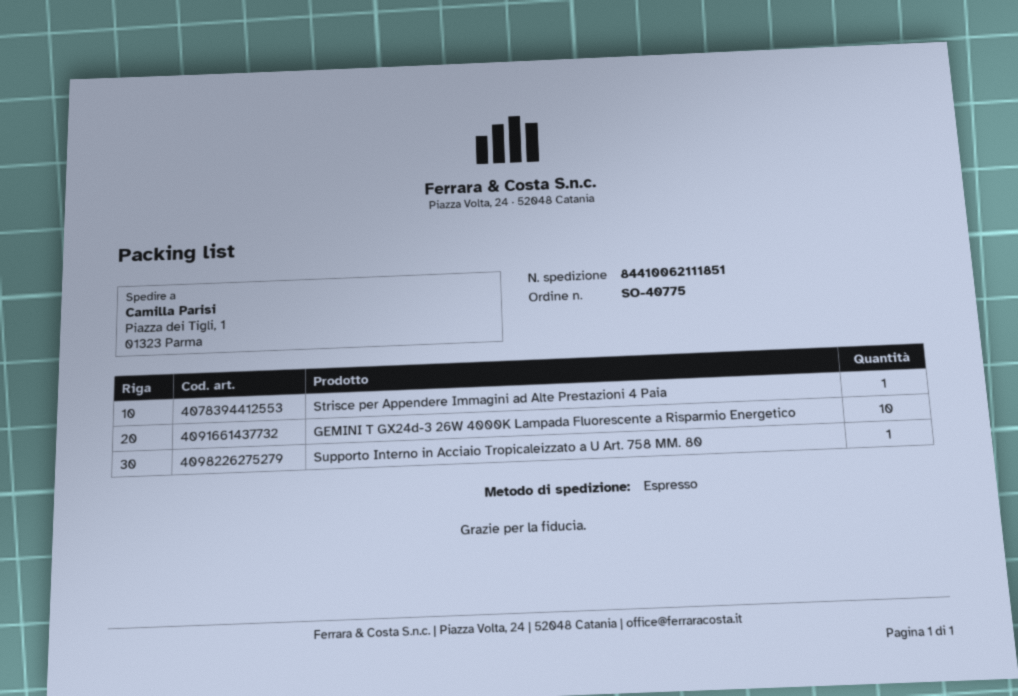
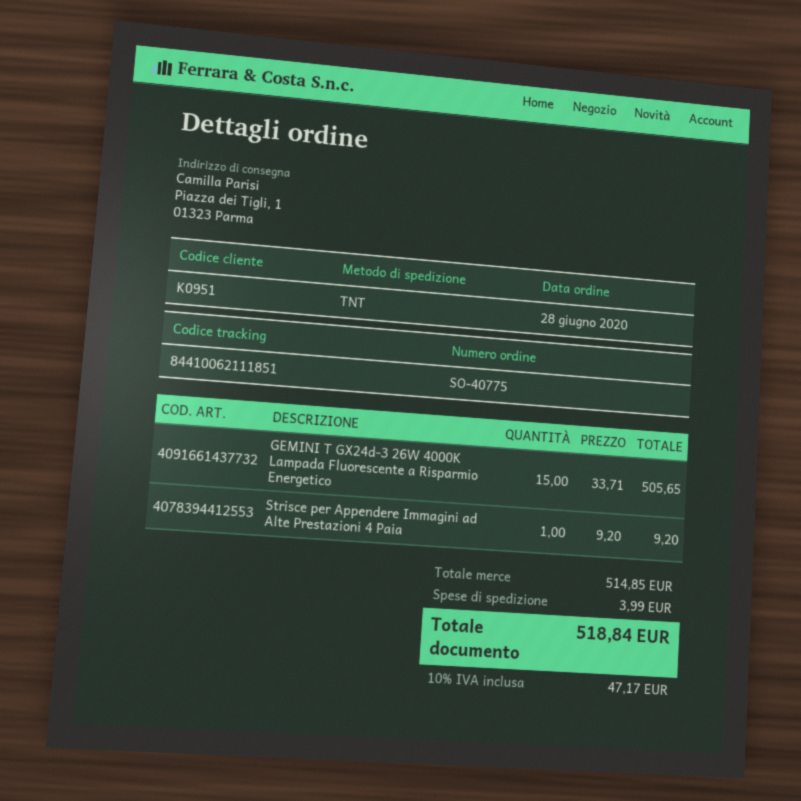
shipping method: express -> TNT
GEMINI T GX24d-3 26W 4000K Lampada Fluorescente a Risparmio Energetico: 10 -> 15
Supporto Interno in Acciaio Tropicaleizzato a U Art. 758 MM. 80: 1 -> none

